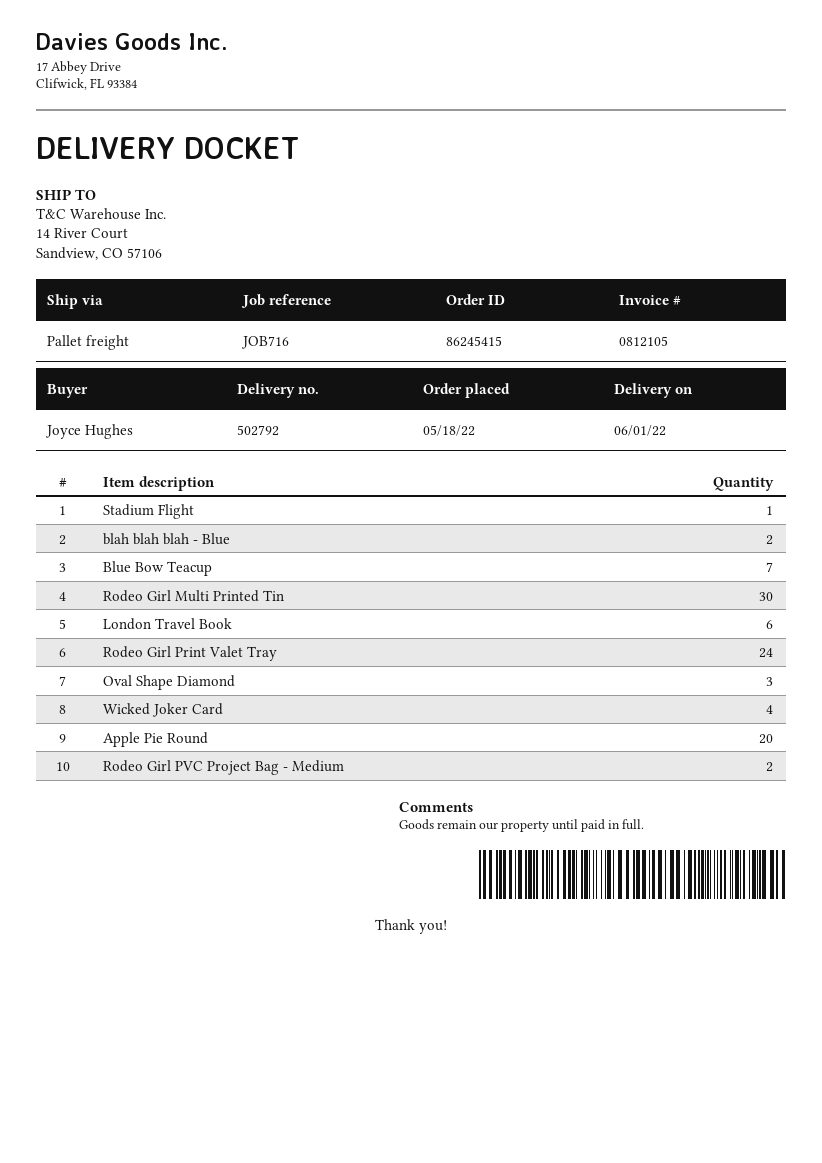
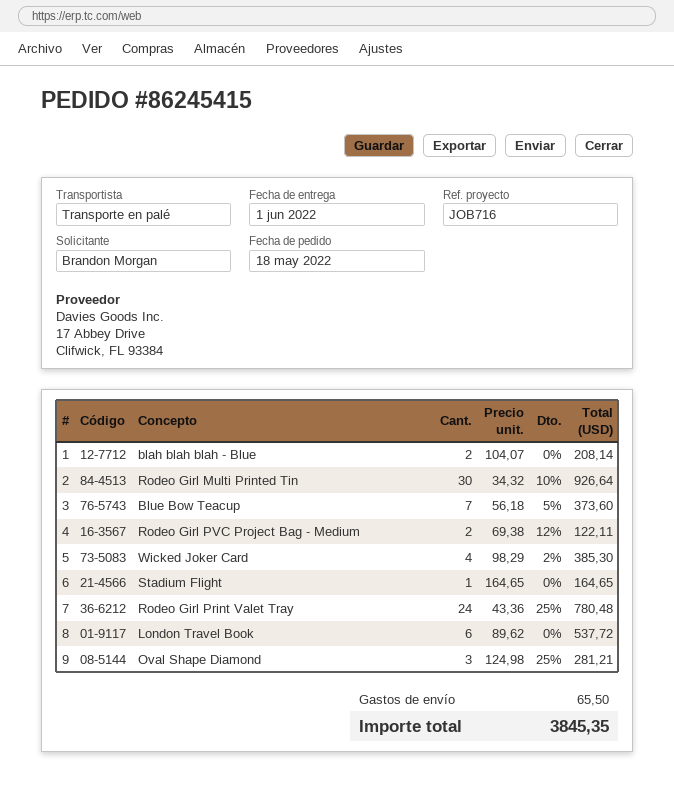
ordered by: Joyce Hughes -> Brandon Morgan
Apple Pie Round: 20 -> none

